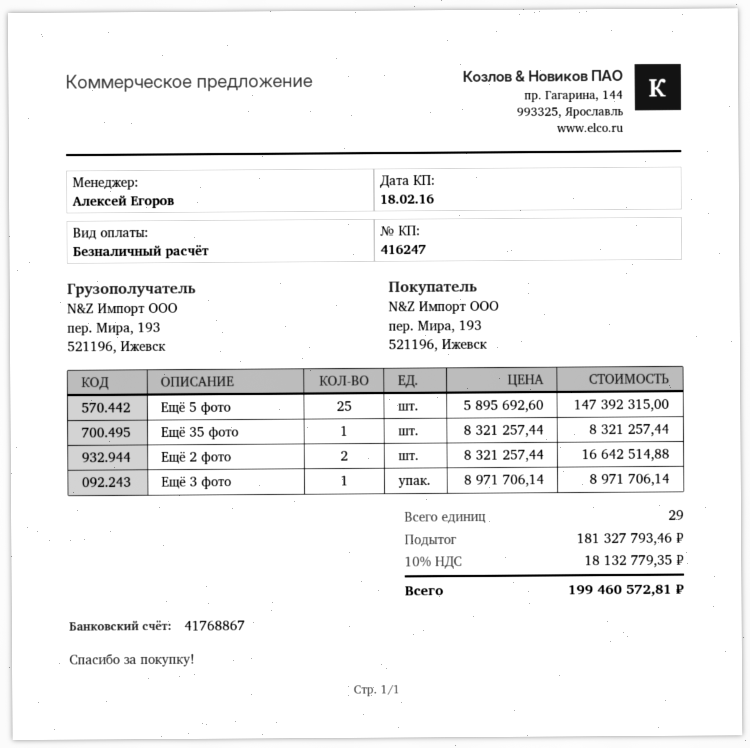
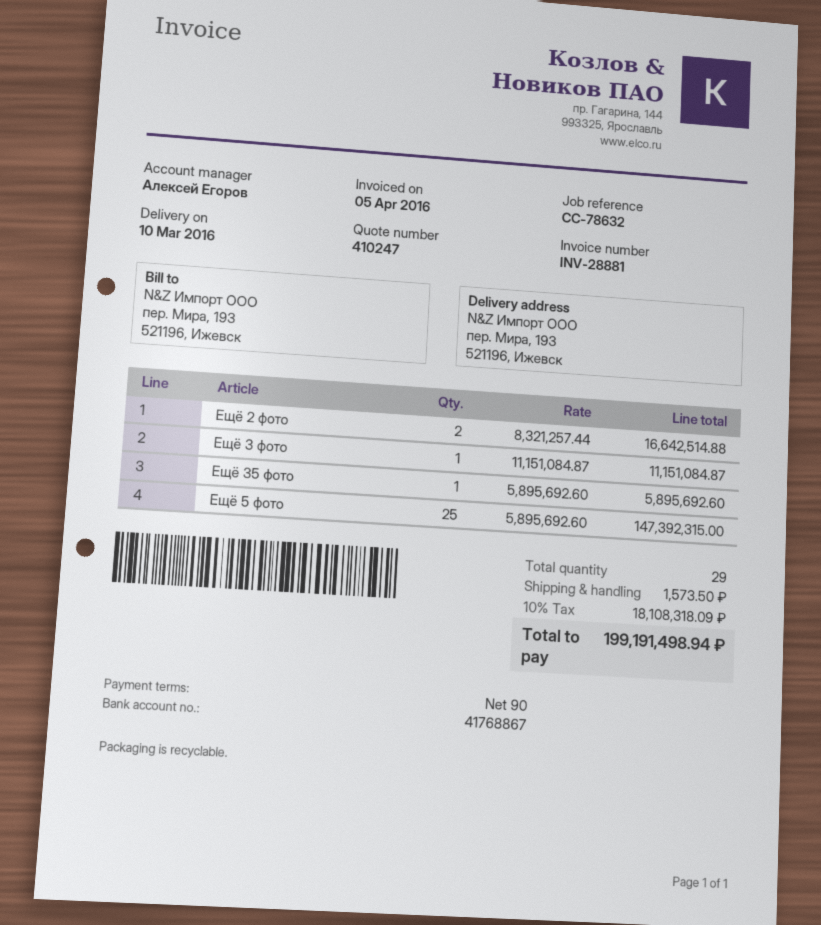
quote number: 416247 -> 410247
Ещё 35 фото: 1 x 8321257.44 = 8321257.44 -> 1 x 5895692.60 = 5895692.60
Ещё 3 фото: 1 x 8971706.14 = 8971706.14 -> 1 x 11151084.87 = 11151084.87
shipping: none -> 1573.50
tax: 10% = 18132779.35 -> 10% = 18108318.09
total: 199460572.81 -> 199191498.94

